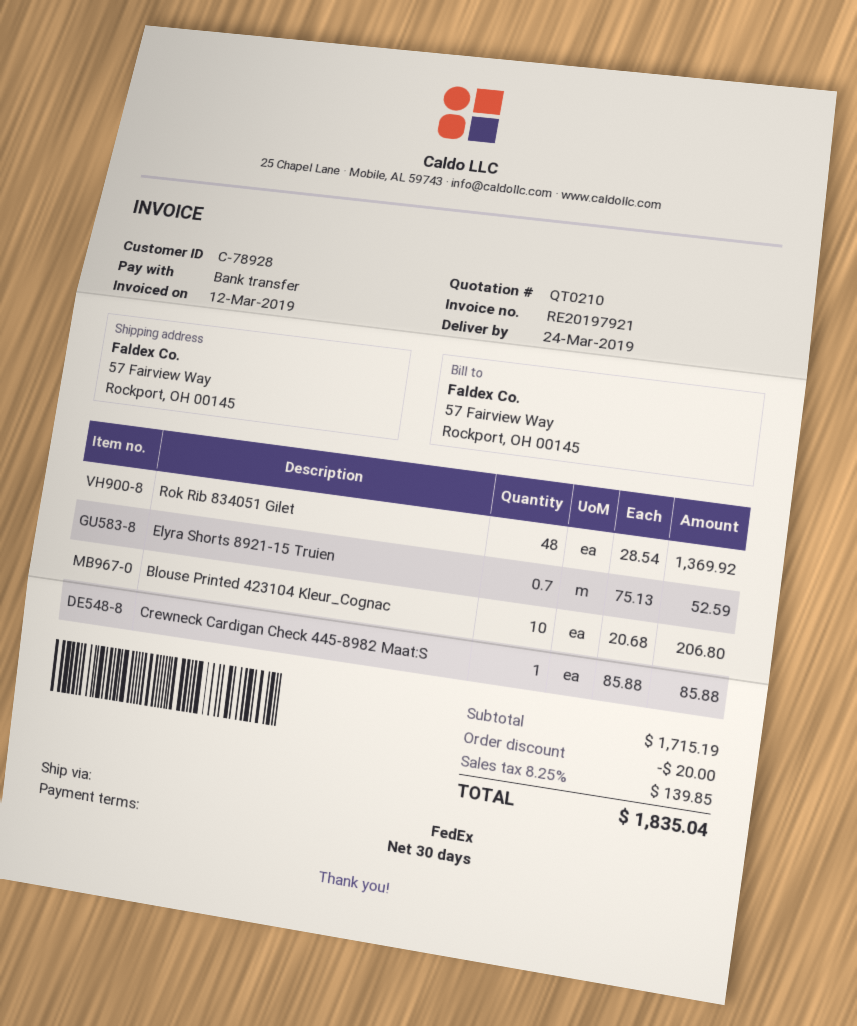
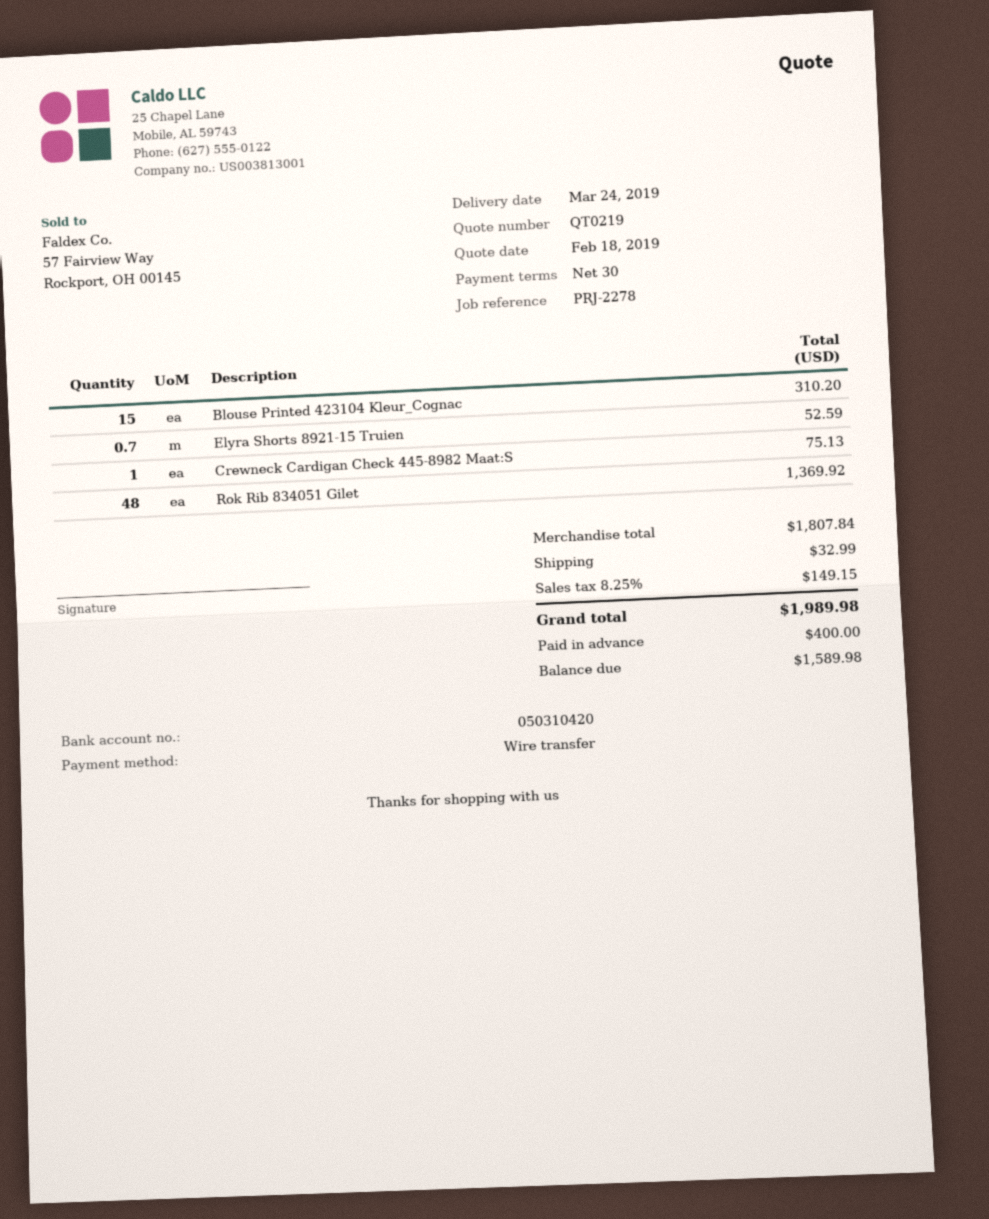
quote number: QT0210 -> QT0219
Blouse Printed 423104 Kleur_Cognac: 10 for 206.80 -> 15 for 310.20
Crewneck Cardigan Check 445-8982 Maat:S: 1 for 85.88 -> 1 for 75.13
subtotal: 1715.19 -> 1807.84
discount: 20.00 -> none
shipping: none -> 32.99
tax: 8.25% = 139.85 -> 8.25% = 149.15
total: 1835.04 -> 1989.98

